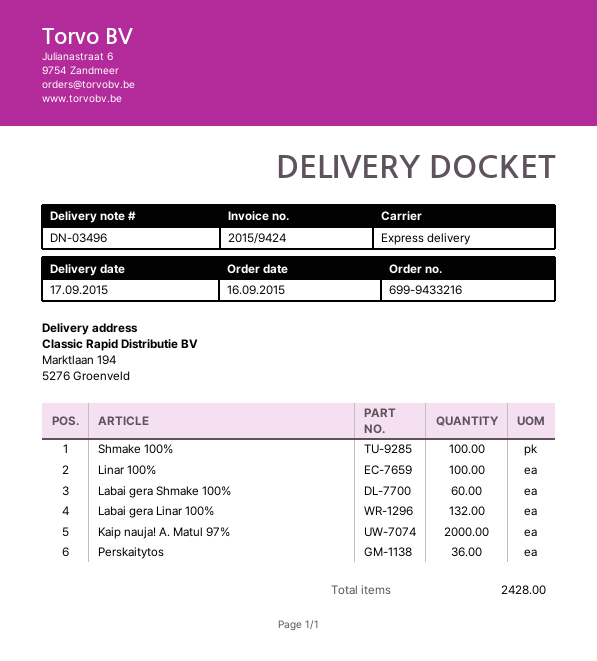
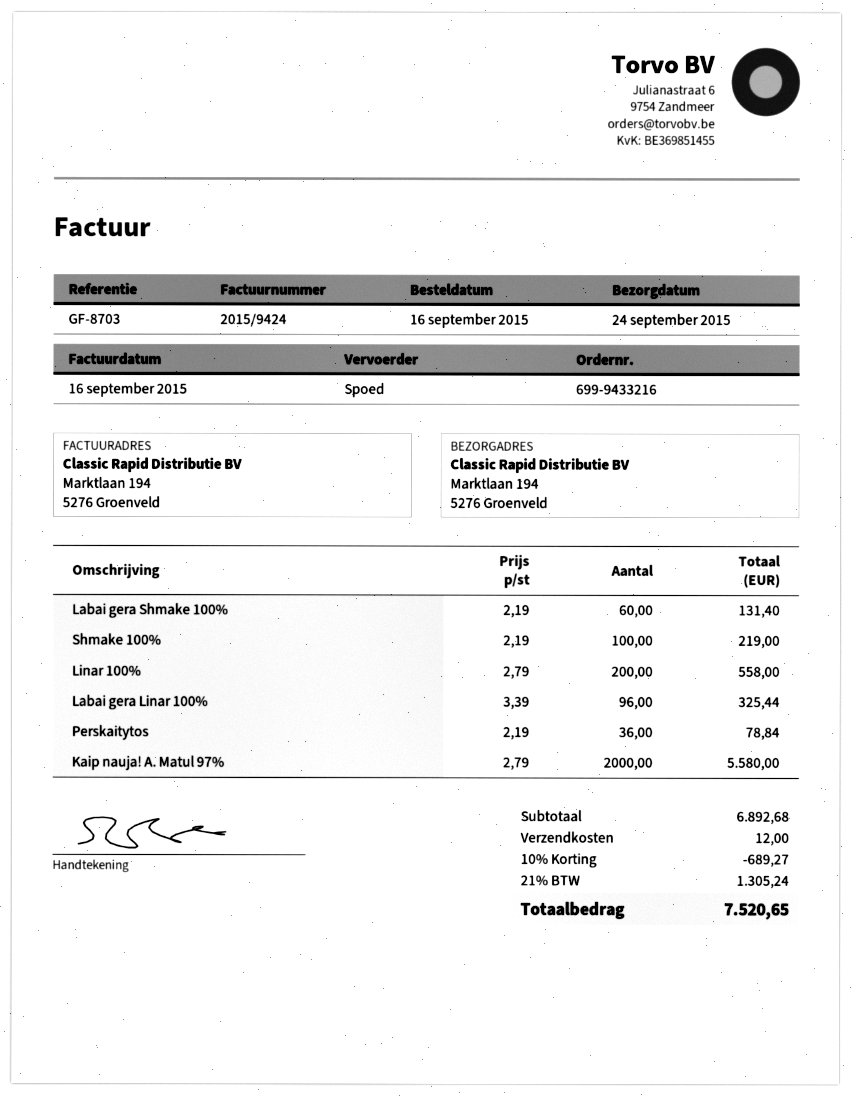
delivery date: 2015-09-17 -> 2015-09-24
Linar 100%: 100 -> 200
Labai gera Linar 100%: 132 -> 96

